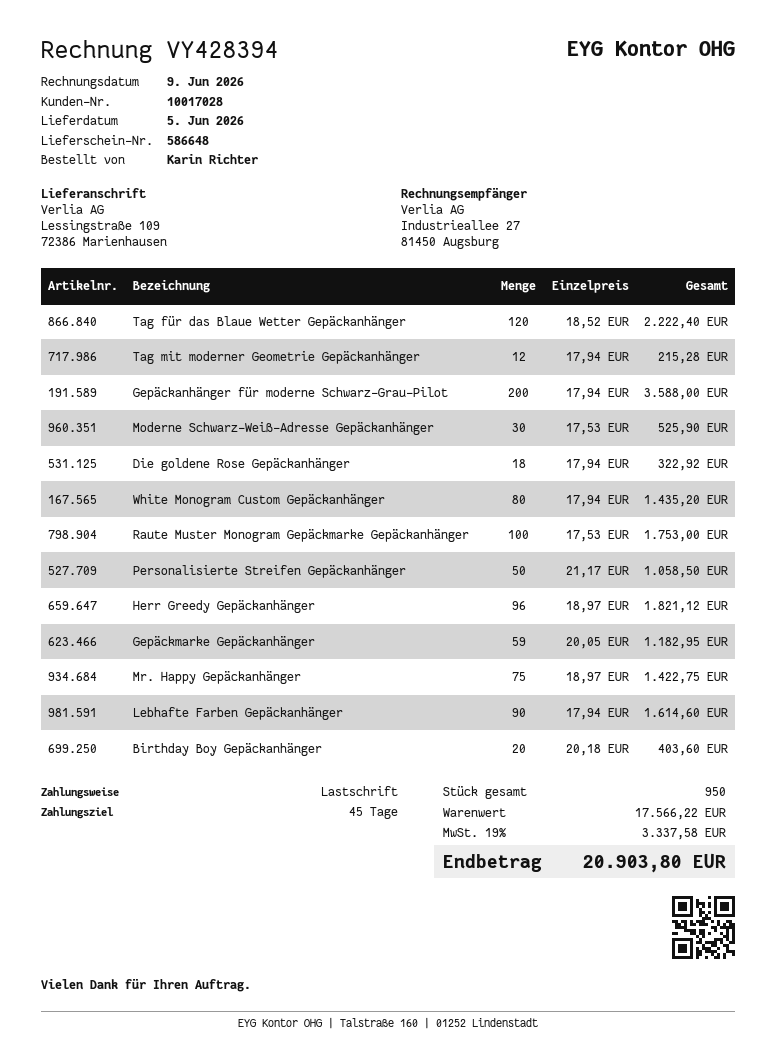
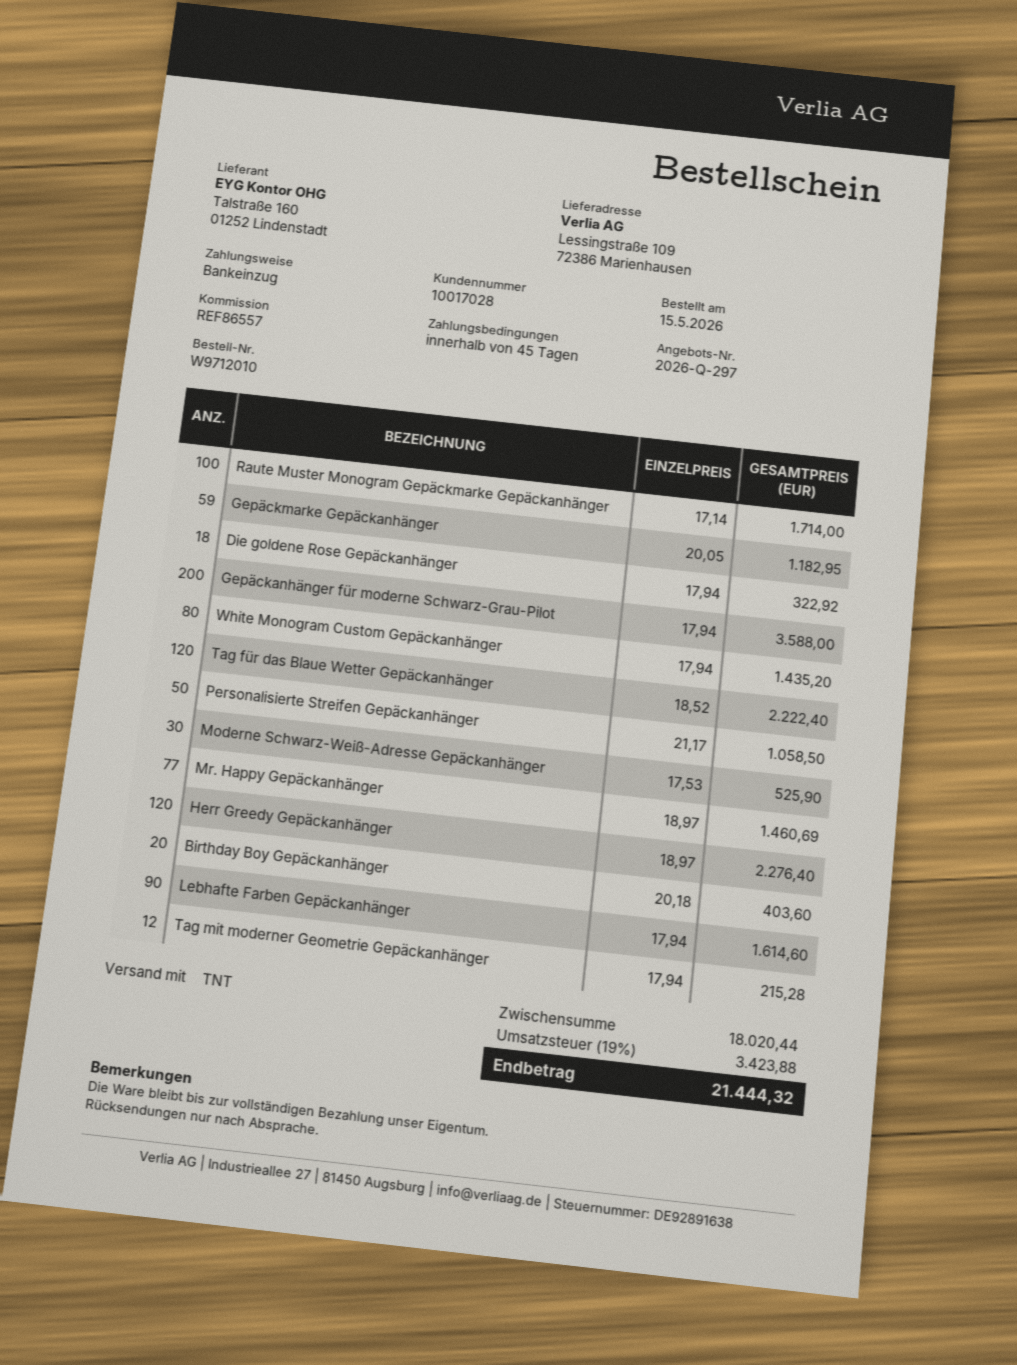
Raute Muster Monogram Gepäckmarke Gepäckanhänger: 100 x 17.53 = 1753.00 -> 100 x 17.14 = 1714.00
Herr Greedy Gepäckanhänger: 96 x 18.97 = 1821.12 -> 120 x 18.97 = 2276.40
Mr. Happy Gepäckanhänger: 75 x 18.97 = 1422.75 -> 77 x 18.97 = 1460.69
subtotal: 17566.22 -> 18020.44
tax: 19% = 3337.58 -> 19% = 3423.88
total: 20903.80 -> 21444.32

